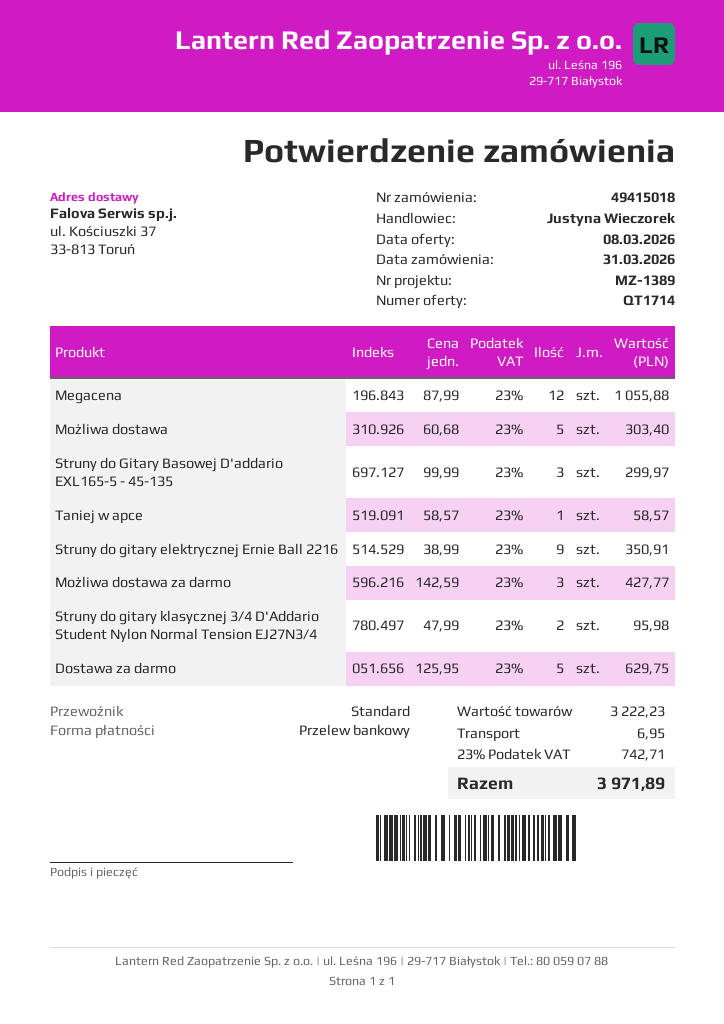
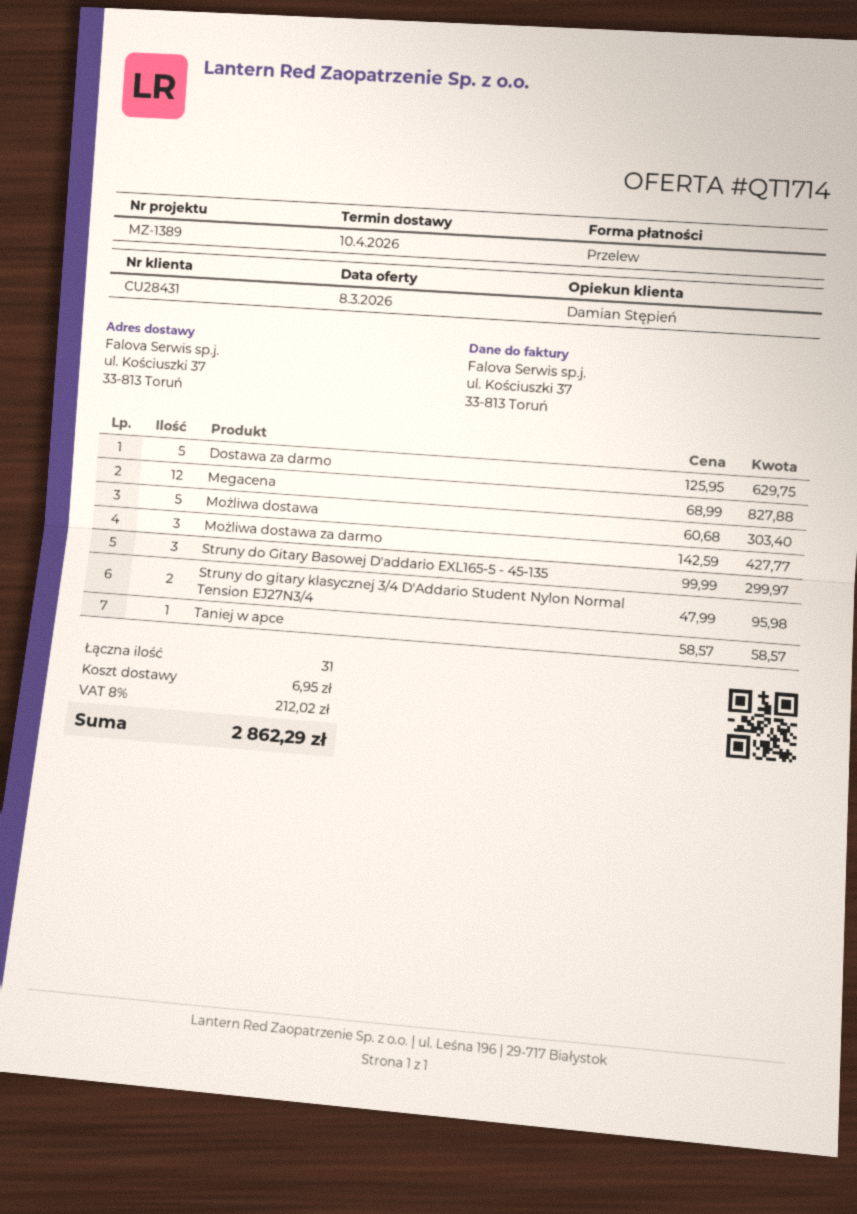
sales rep: Justyna Wieczorek -> Damian Stępień
Megacena: 12 x 87.99 = 1055.88 -> 12 x 68.99 = 827.88
Struny do gitary elektrycznej Ernie Ball 2216: 9 x 38.99 = 350.91 -> none
tax: 23% = 742.71 -> 8% = 212.02
total: 3971.89 -> 2862.29

